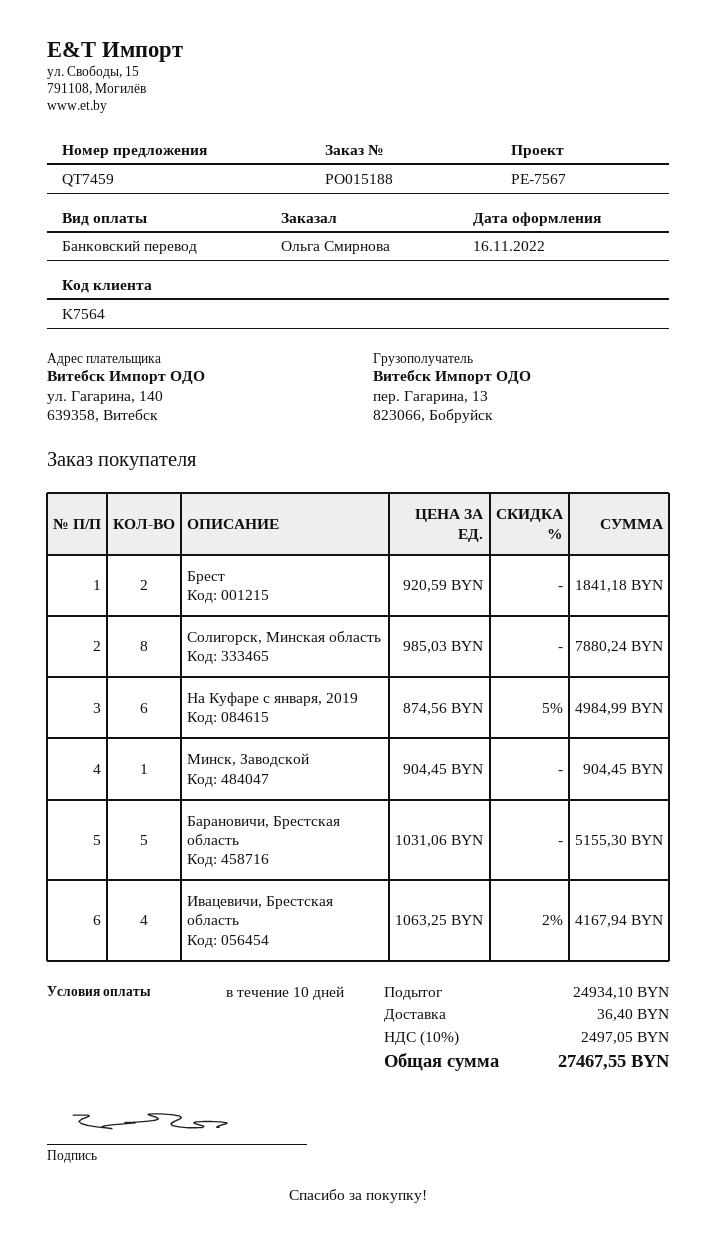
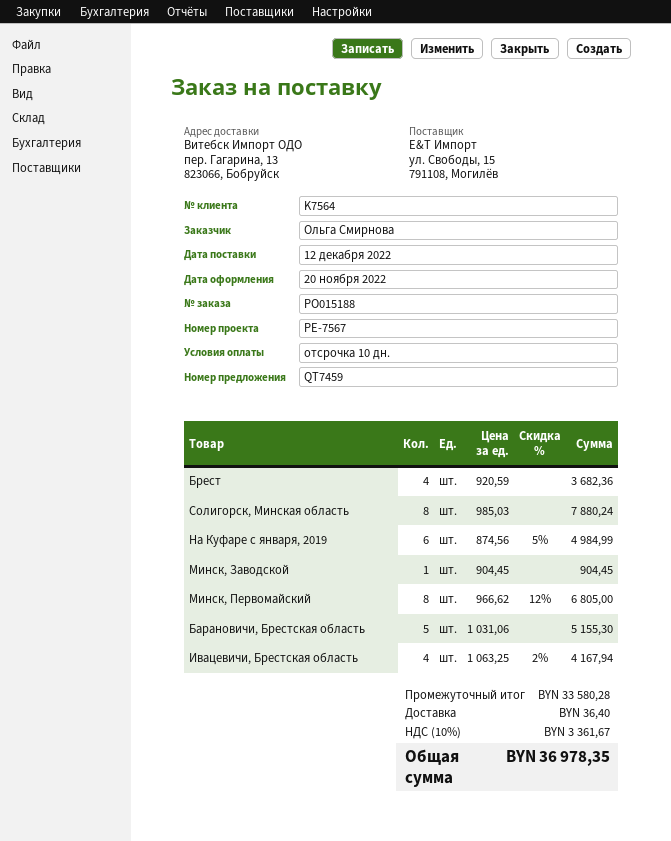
order date: 2022-11-16 -> 2022-11-20
Брест: 2 x 920.59 = 1841.18 -> 4 x 920.59 = 3682.36
Минск, Первомайский: none -> 8 x 966.62 - 12% = 6805.00
subtotal: 24934.10 -> 33580.28
tax: 10% = 2497.05 -> 10% = 3361.67
total: 27467.55 -> 36978.35

